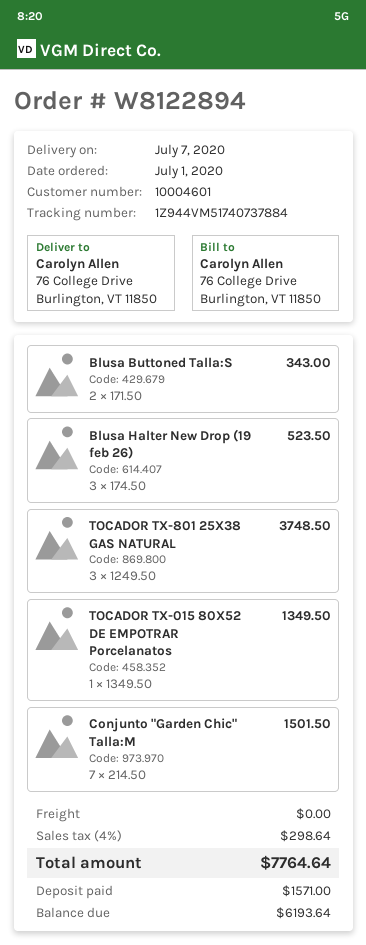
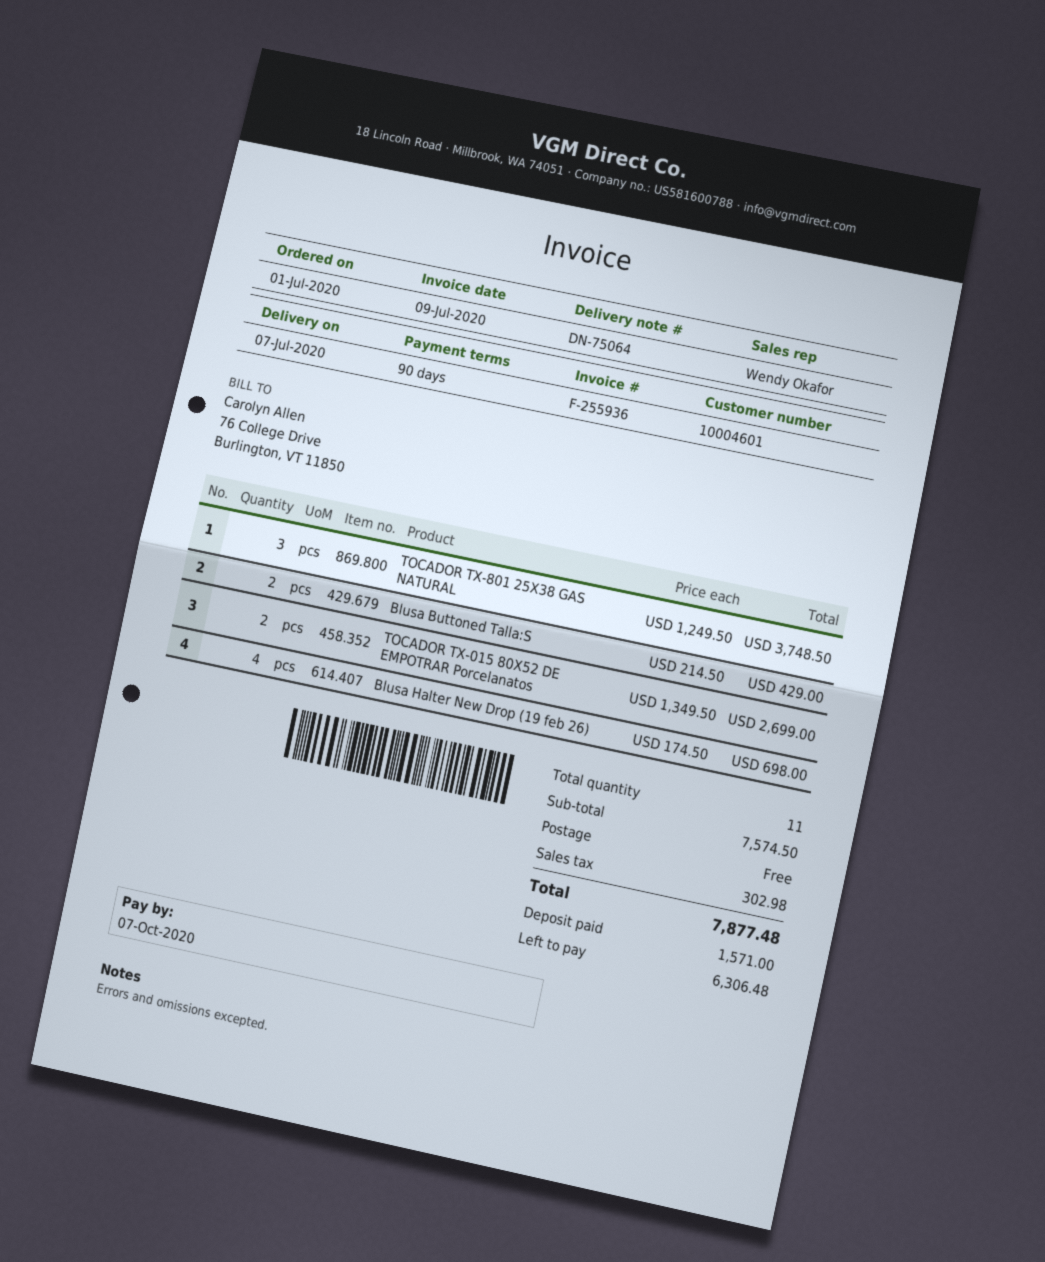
Blusa Buttoned Talla:S: 2 x 171.50 = 343.00 -> 2 x 214.50 = 429.00
Blusa Halter New Drop (19 feb 26): 3 x 174.50 = 523.50 -> 4 x 174.50 = 698.00
TOCADOR TX-015 80X52 DE EMPOTRAR Porcelanatos: 1 x 1349.50 = 1349.50 -> 2 x 1349.50 = 2699.00
Conjunto "Garden Chic" Talla:M: 7 x 214.50 = 1501.50 -> none
tax: 298.64 -> 302.98
total: 7764.64 -> 7877.48
balance: 6193.64 -> 6306.48

